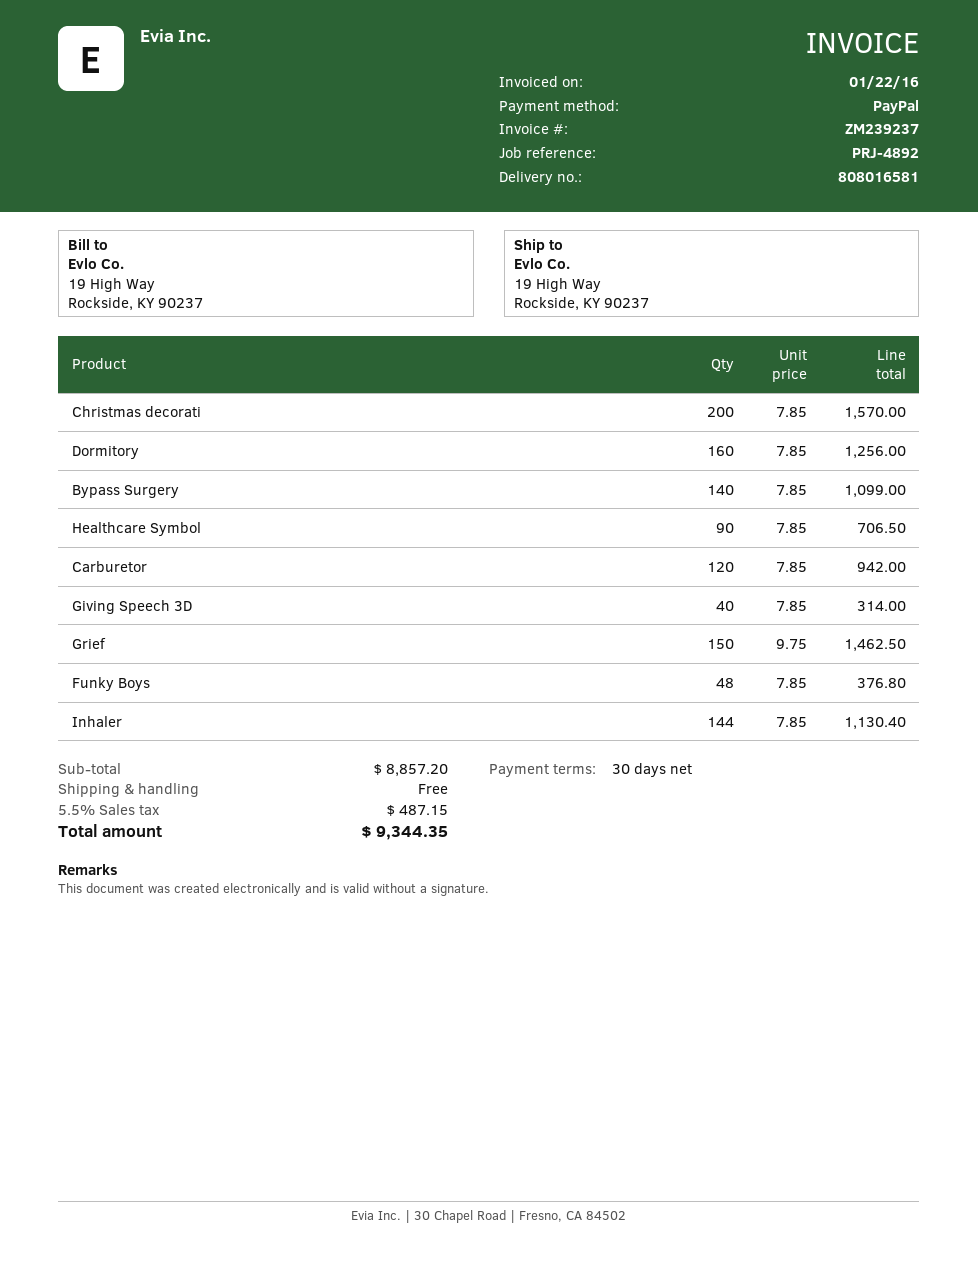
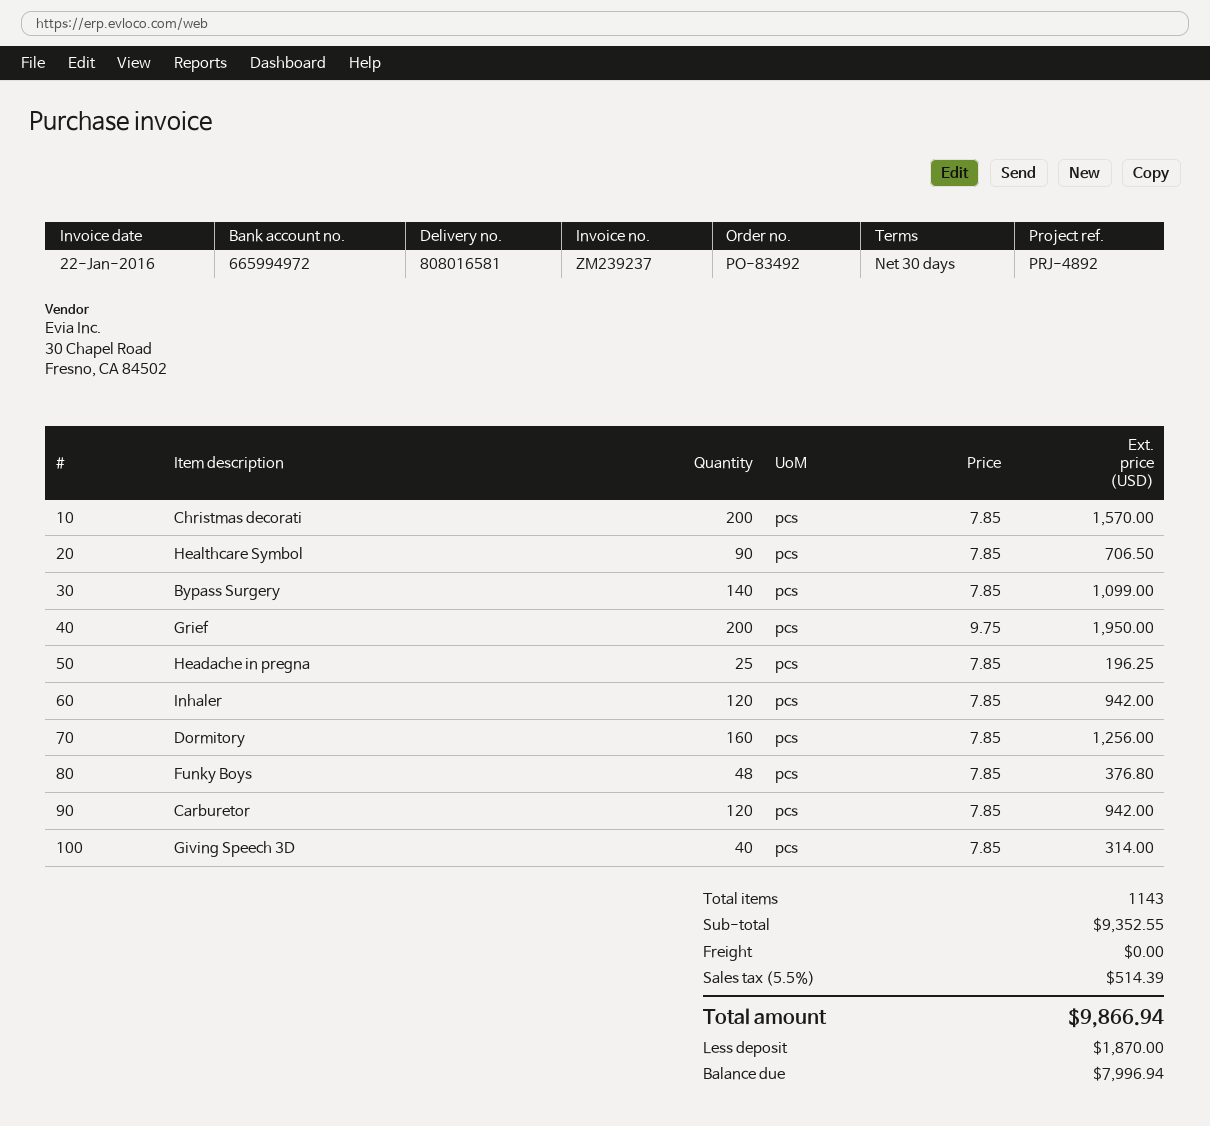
Grief: 150 x 9.75 = 1462.50 -> 200 x 9.75 = 1950.00
Inhaler: 144 x 7.85 = 1130.40 -> 120 x 7.85 = 942.00
Headache in pregna: none -> 25 x 7.85 = 196.25
subtotal: 8857.20 -> 9352.55
tax: 5.5% = 487.15 -> 5.5% = 514.39
total: 9344.35 -> 9866.94

